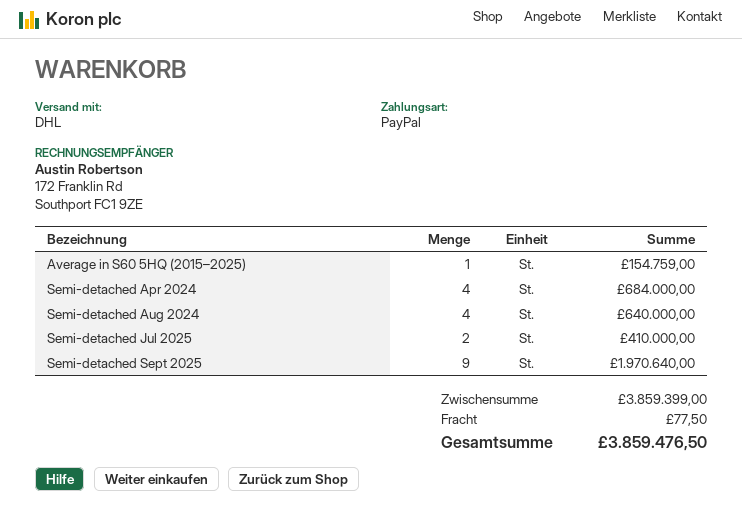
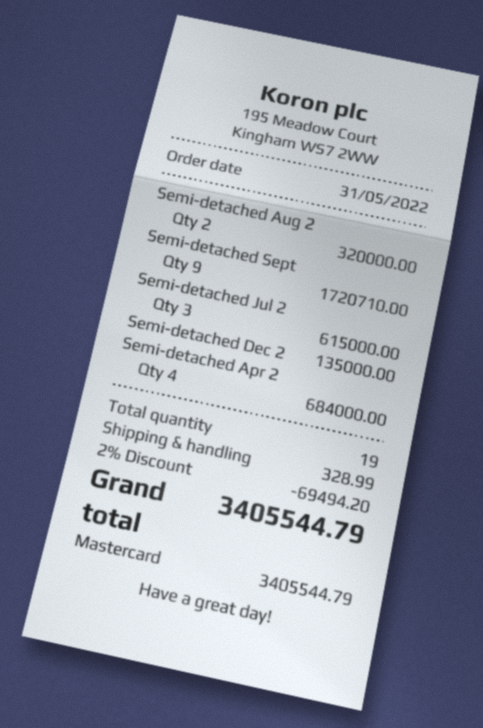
payment method: PayPal -> Mastercard
Average in S60 5HQ (2015–2025): 1 for 154759.00 -> none
Semi-detached Aug 2024: 4 for 640000.00 -> 2 for 320000.00
Semi-detached Jul 2025: 2 for 410000.00 -> 3 for 615000.00
Semi-detached Sept 2025: 9 for 1970640.00 -> 9 for 1720710.00
Semi-detached Dec 2: none -> 1 for 135000.00
discount: none -> 2% = 69494.20
shipping: 77.50 -> 328.99
total: 3859476.50 -> 3405544.79

